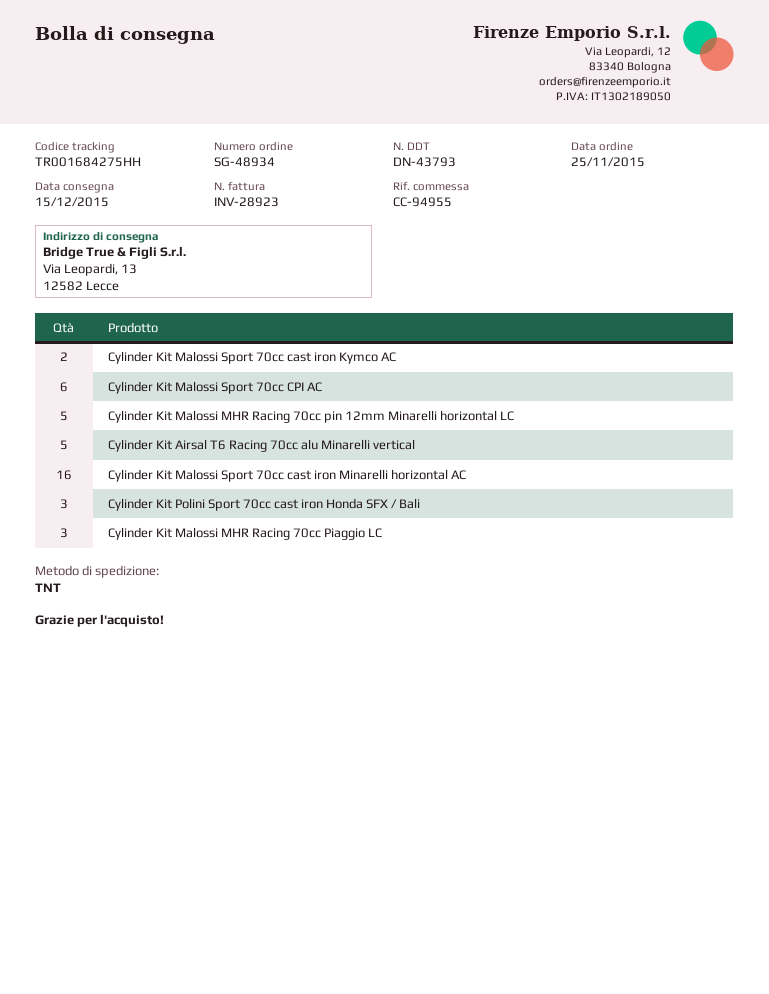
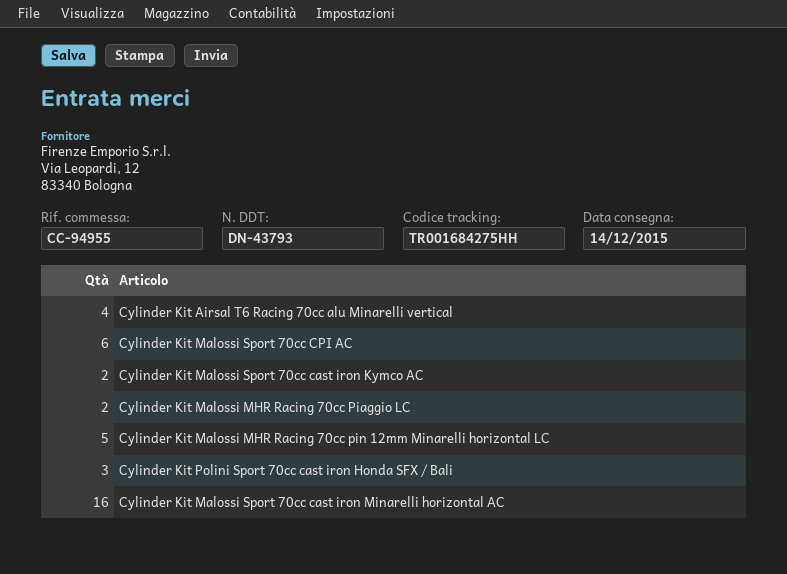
delivery date: 2015-12-15 -> 2015-12-14
Cylinder Kit Airsal T6 Racing 70cc alu Minarelli vertical: 5 -> 4
Cylinder Kit Malossi MHR Racing 70cc Piaggio LC: 3 -> 2

